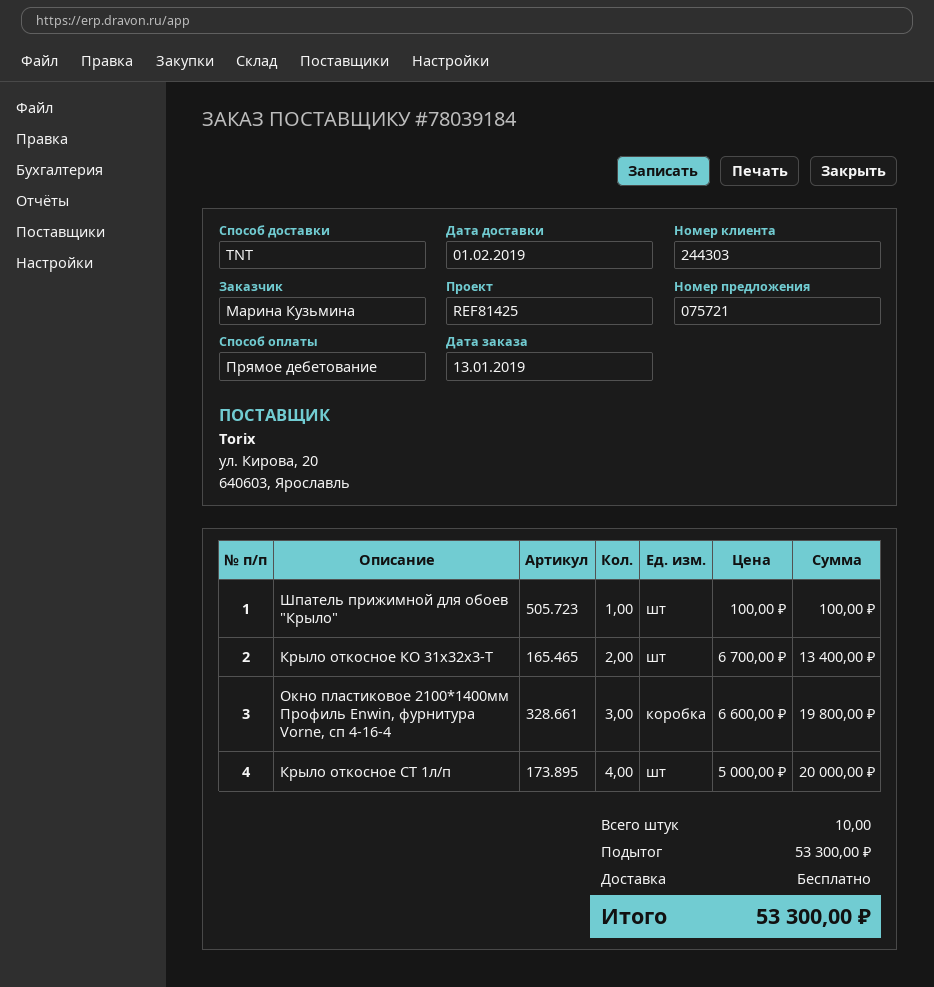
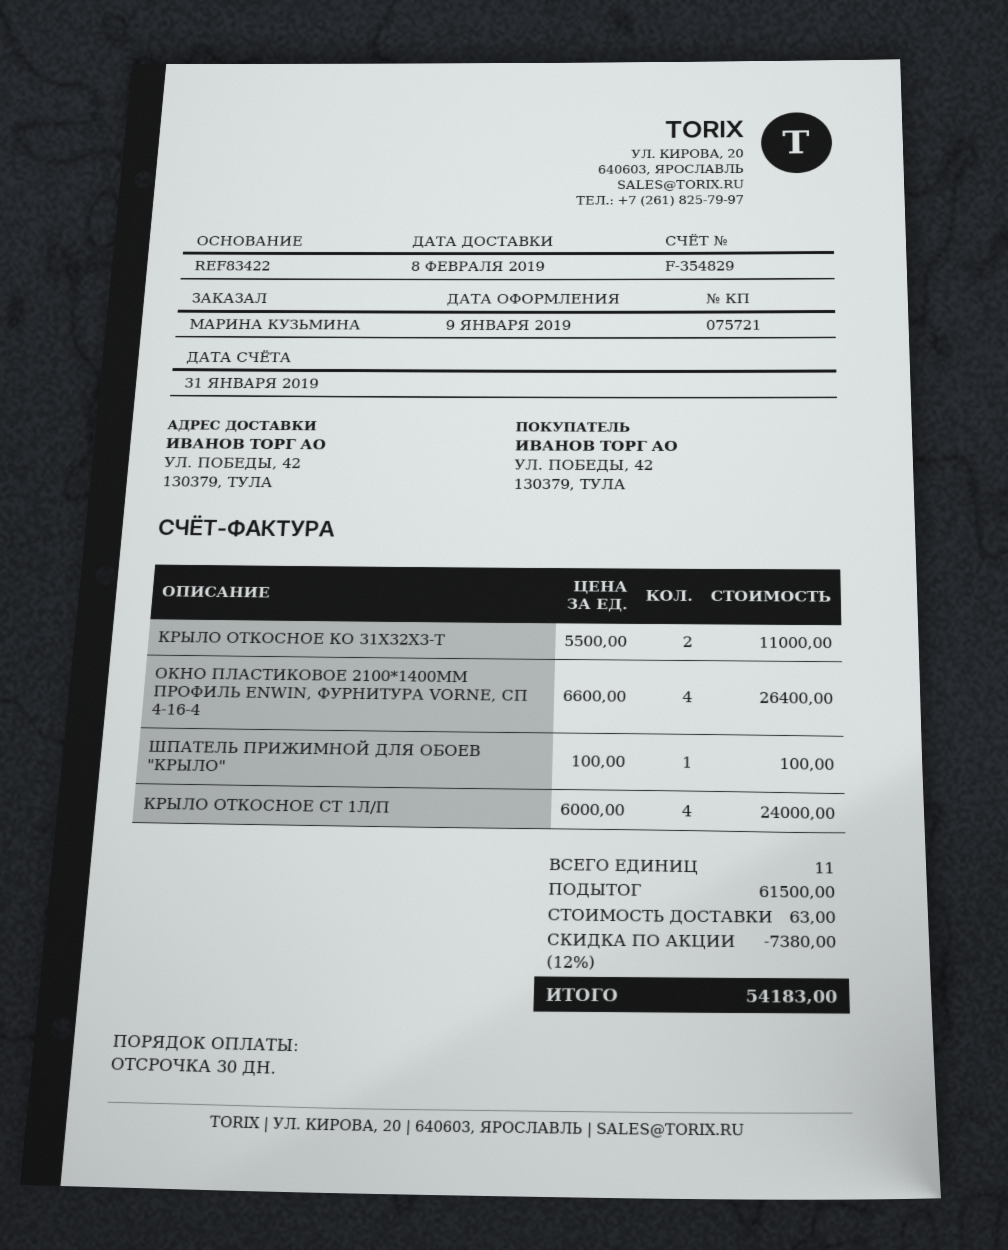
order date: 2019-01-13 -> 2019-01-09
delivery date: 2019-02-01 -> 2019-02-08
reference: REF81425 -> REF83422
Крыло откосное КО 31х32х3-Т: 2 x 6700.00 = 13400.00 -> 2 x 5500.00 = 11000.00
Окно пластиковое 2100*1400мм Профиль Enwin, фурнитура Vorne, сп 4-16-4: 3 x 6600.00 = 19800.00 -> 4 x 6600.00 = 26400.00
Крыло откосное СТ 1л/п: 4 x 5000.00 = 20000.00 -> 4 x 6000.00 = 24000.00
total quantity: 10 -> 11
subtotal: 53300.00 -> 61500.00
discount: none -> 12% = 7380.00
shipping: 0.00 -> 63.00
total: 53300.00 -> 54183.00

